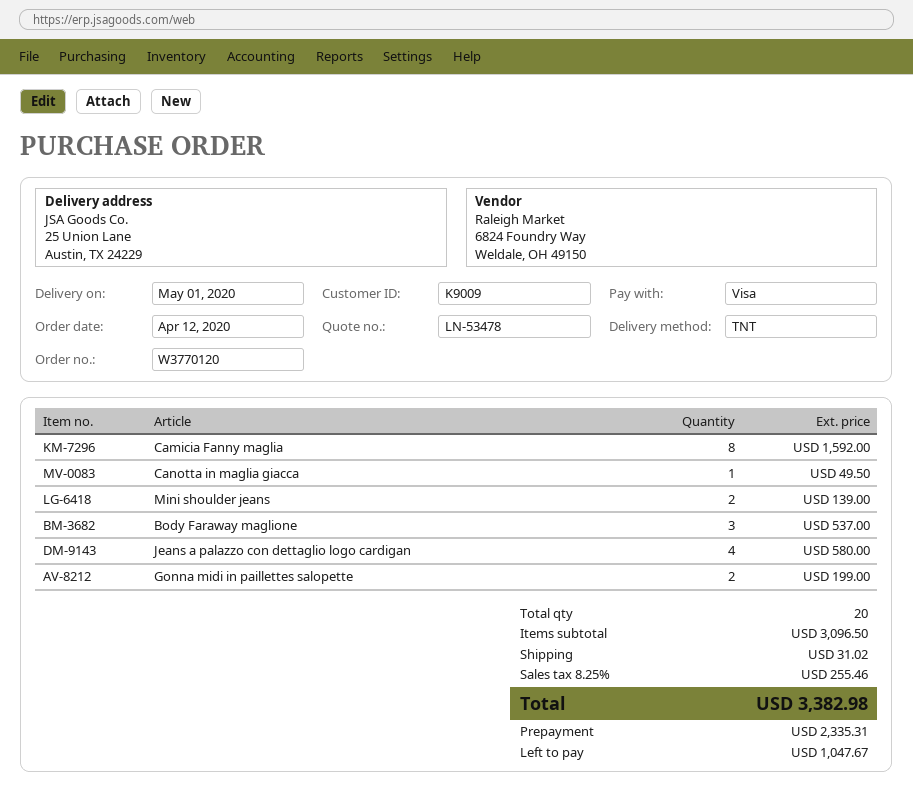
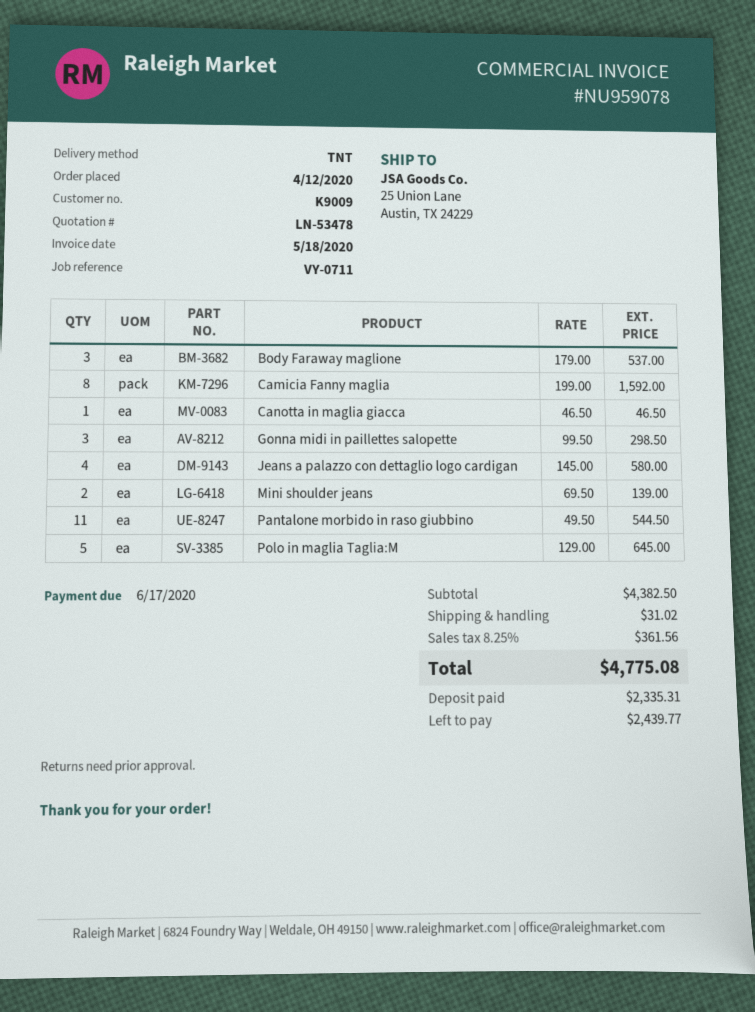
Canotta in maglia giacca: 1 for 49.50 -> 1 for 46.50
Gonna midi in paillettes salopette: 2 for 199.00 -> 3 for 298.50
Pantalone morbido in raso giubbino: none -> 11 for 544.50
Polo in maglia Taglia:M: none -> 5 for 645.00
subtotal: 3096.50 -> 4382.50
tax: 8.25% = 255.46 -> 8.25% = 361.56
total: 3382.98 -> 4775.08
balance: 1047.67 -> 2439.77

